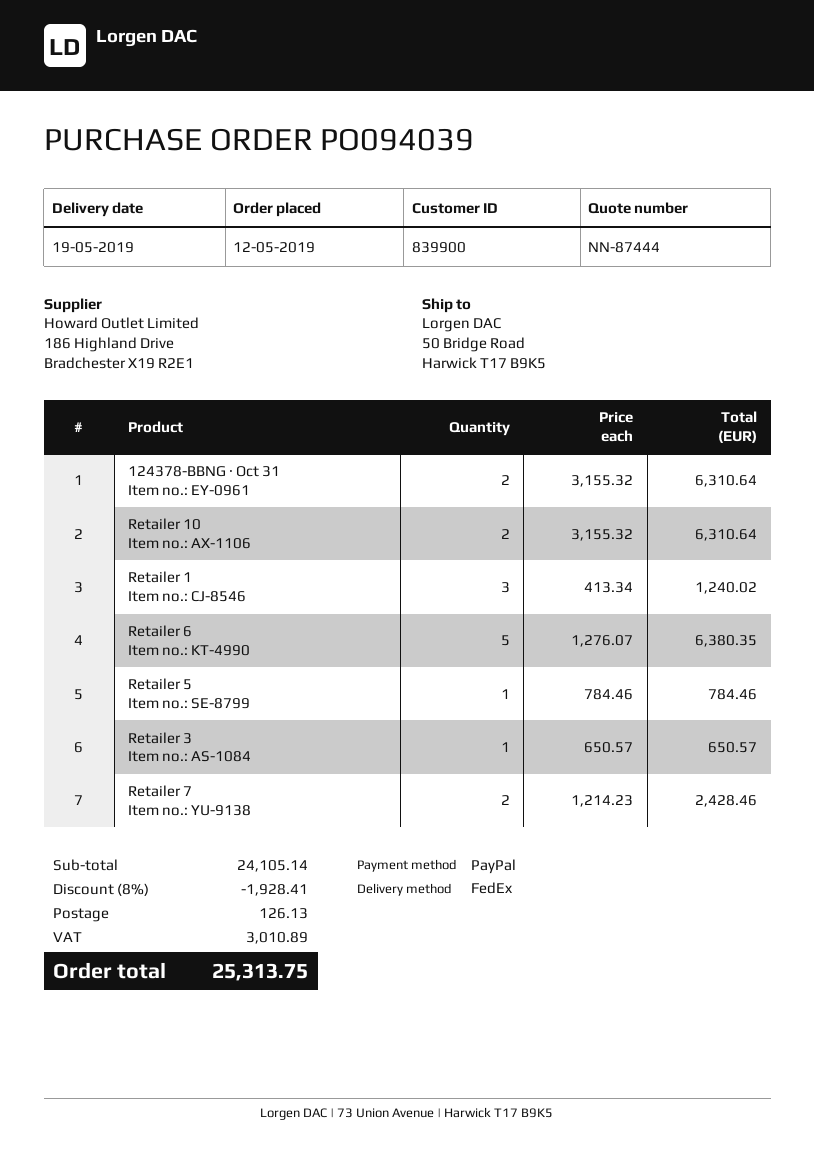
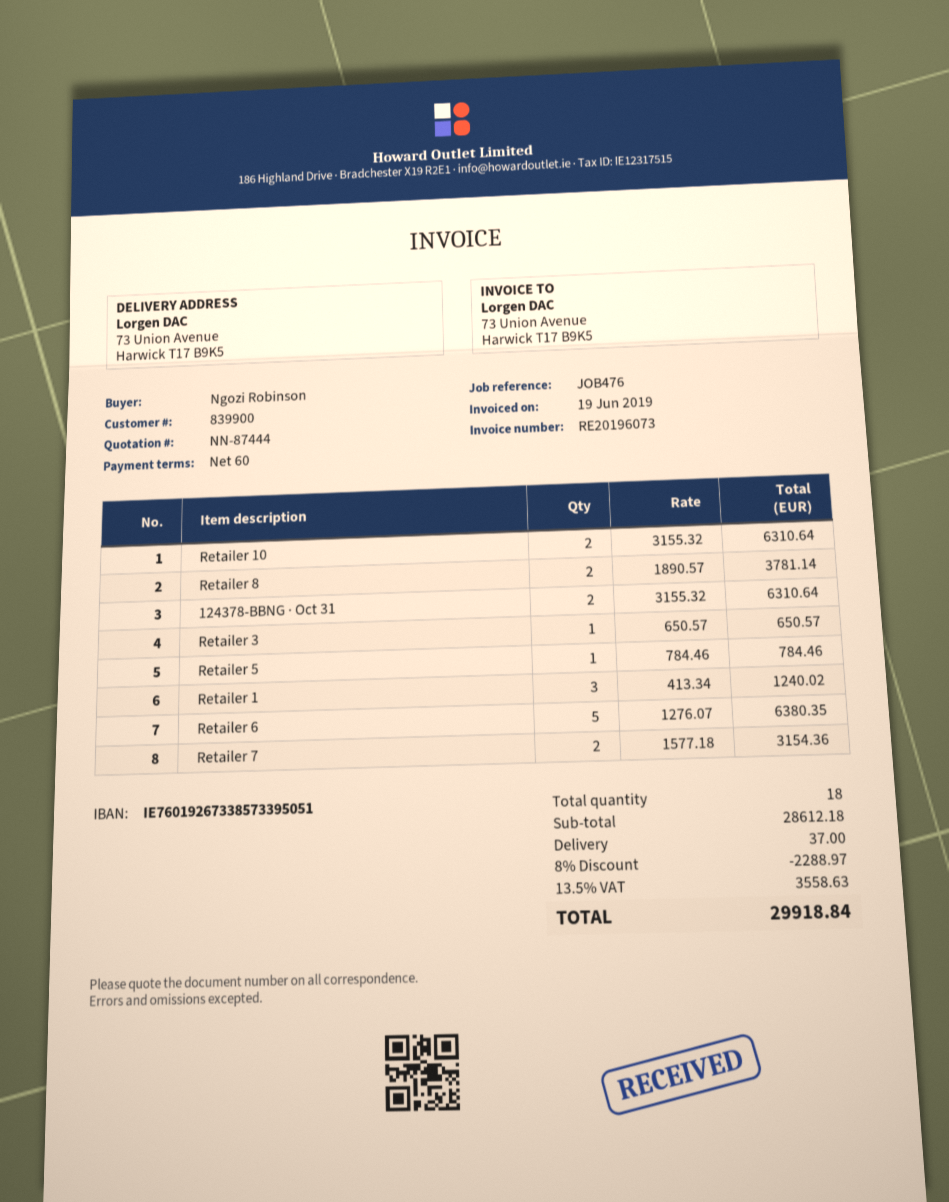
ship to: 50 Bridge Road, Harwick T17 B9K5 -> 73 Union Avenue, Harwick T17 B9K5
Retailer 7: 2 x 1214.23 = 2428.46 -> 2 x 1577.18 = 3154.36
Retailer 8: none -> 2 x 1890.57 = 3781.14
subtotal: 24105.14 -> 28612.18
discount: 8% = 1928.41 -> 8% = 2288.97
shipping: 126.13 -> 37.00
tax: 3010.89 -> 3558.63
total: 25313.75 -> 29918.84

